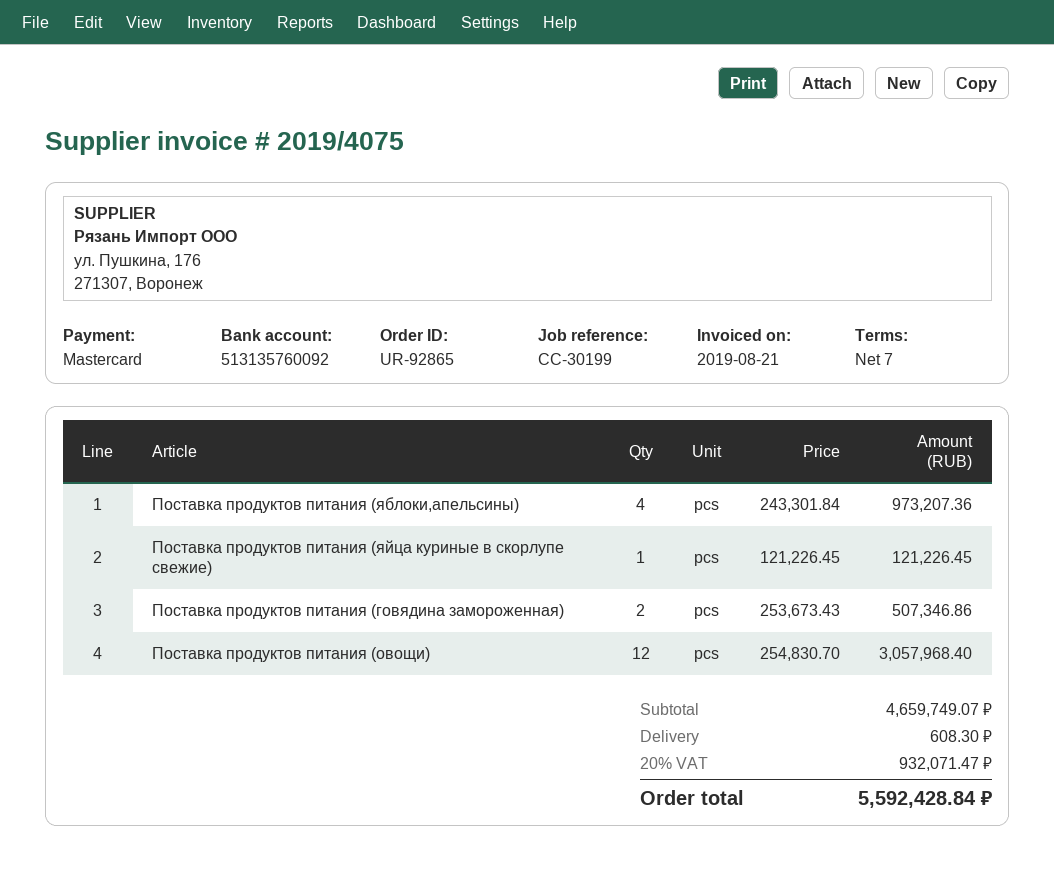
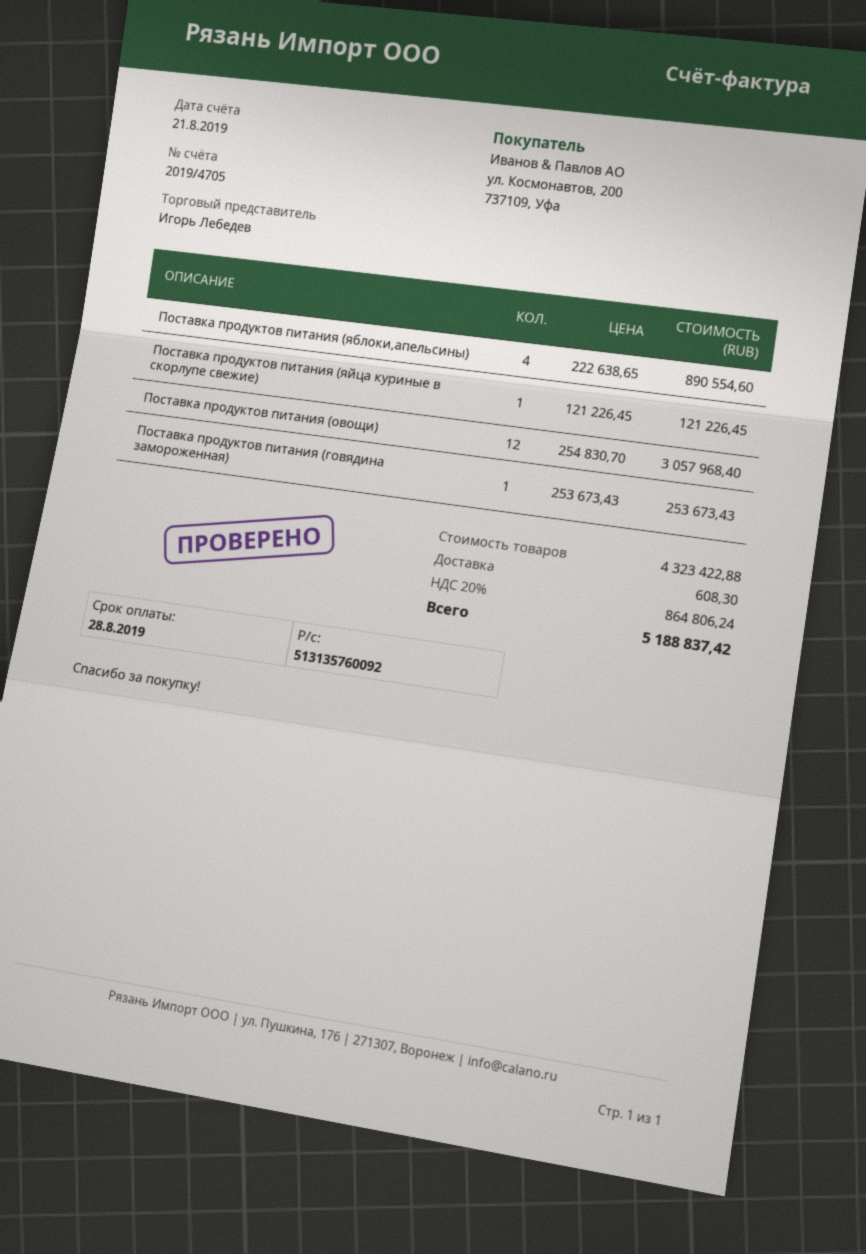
invoice number: 2019/4075 -> 2019/4705
Поставка продуктов питания (яблоки,апельсины): 4 x 243301.84 = 973207.36 -> 4 x 222638.65 = 890554.60
Поставка продуктов питания (говядина замороженная): 2 x 253673.43 = 507346.86 -> 1 x 253673.43 = 253673.43
subtotal: 4659749.07 -> 4323422.88
tax: 20% = 932071.47 -> 20% = 864806.24
total: 5592428.84 -> 5188837.42

